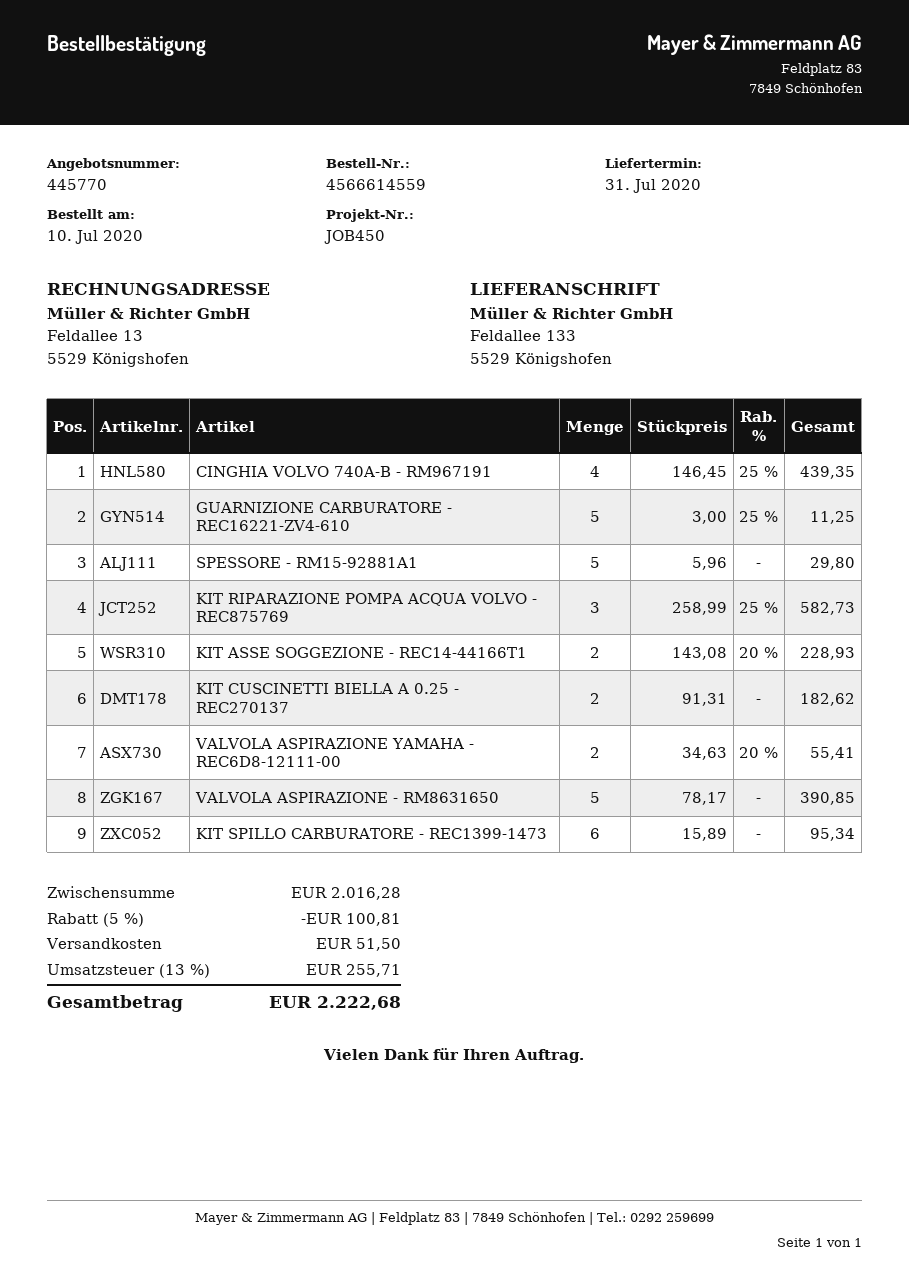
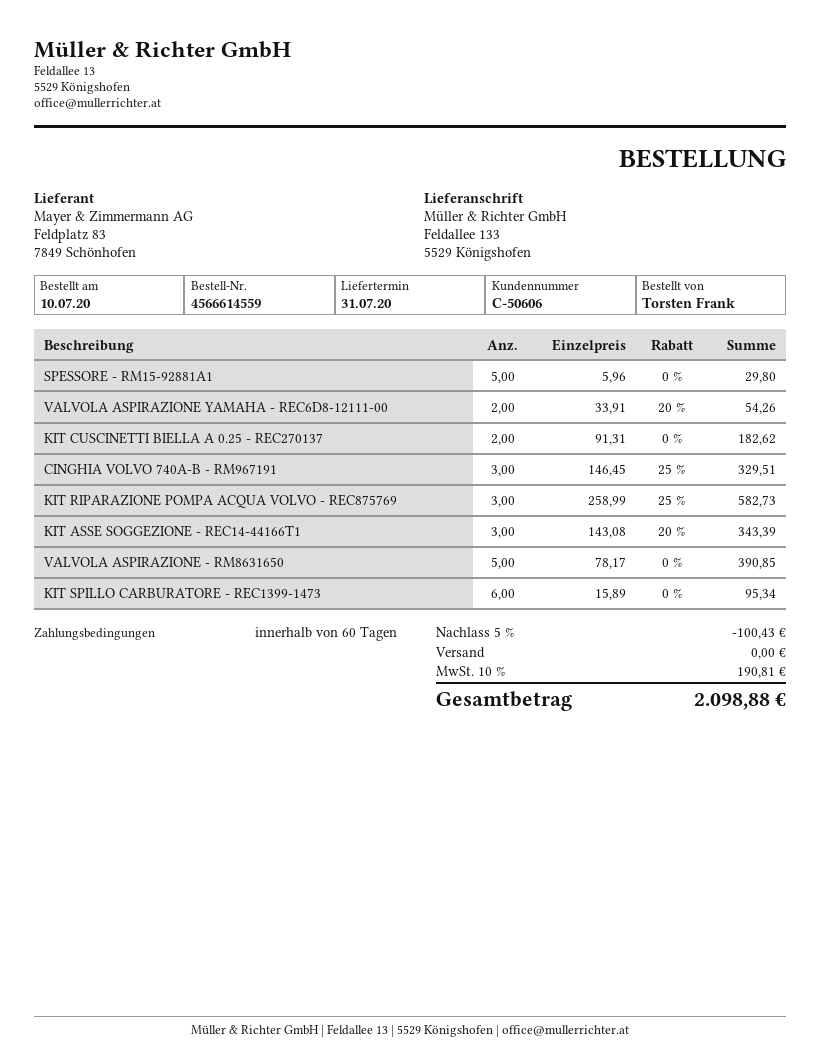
CINGHIA VOLVO 740A-B - RM967191: 4 x 146.45 - 25% = 439.35 -> 3 x 146.45 - 25% = 329.51
GUARNIZIONE CARBURATORE - REC16221-ZV4-610: 5 x 3.00 - 25% = 11.25 -> none
KIT ASSE SOGGEZIONE - REC14-44166T1: 2 x 143.08 - 20% = 228.93 -> 3 x 143.08 - 20% = 343.39
VALVOLA ASPIRAZIONE YAMAHA - REC6D8-12111-00: 2 x 34.63 - 20% = 55.41 -> 2 x 33.91 - 20% = 54.26
discount: 5% = 100.81 -> 5% = 100.43
shipping: 51.50 -> 0.00
tax: 13% = 255.71 -> 10% = 190.81
total: 2222.68 -> 2098.88

